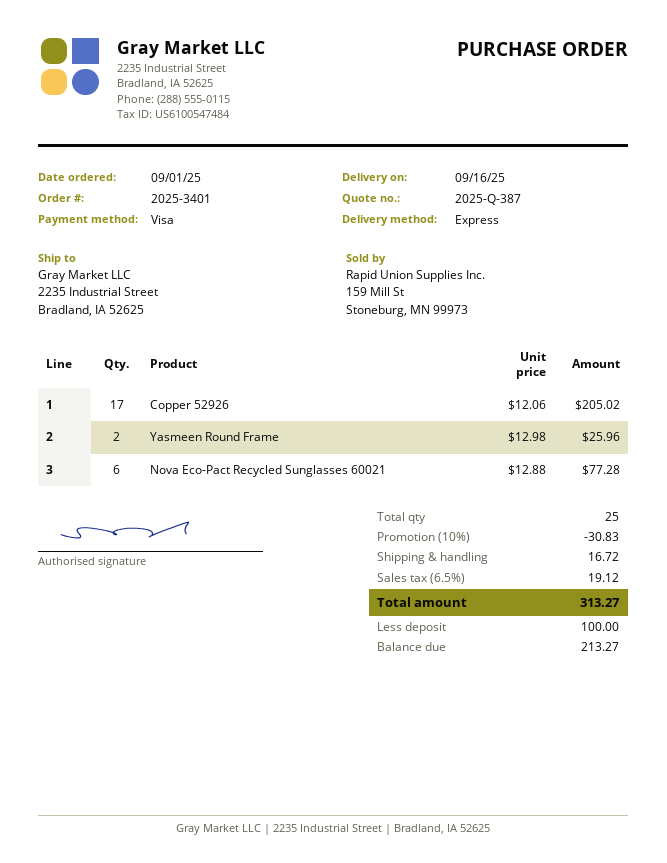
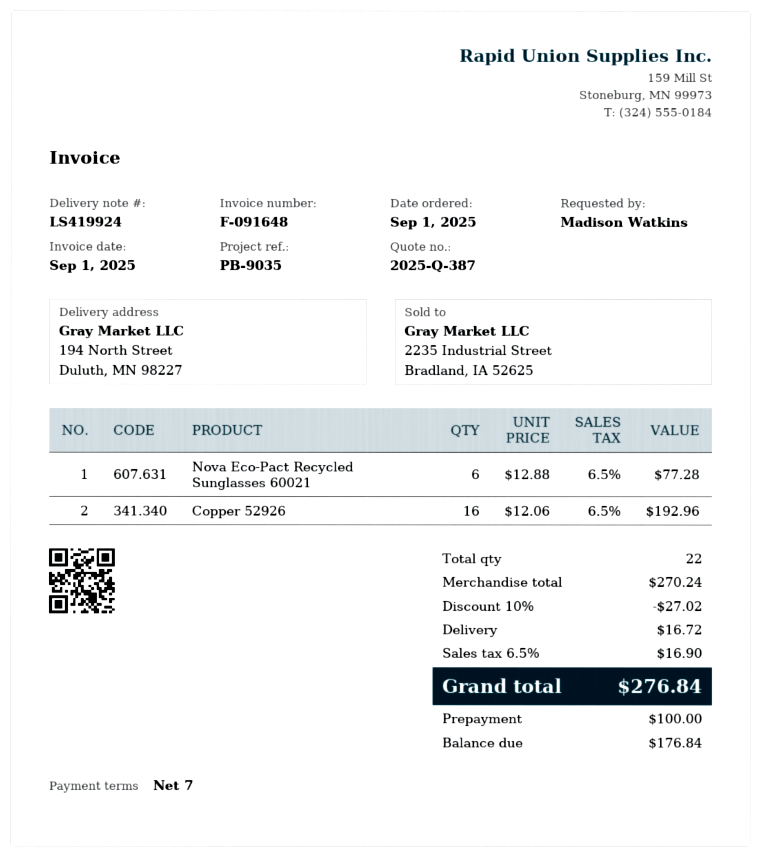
ship to: 2235 Industrial Street, Bradland, IA 52625 -> 194 North Street, Duluth, MN 98227
Copper 52926: 17 x 12.06 = 205.02 -> 16 x 12.06 = 192.96
Yasmeen Round Frame: 2 x 12.98 = 25.96 -> none
total quantity: 25 -> 22
discount: 10% = 30.83 -> 10% = 27.02
tax: 6.5% = 19.12 -> 6.5% = 16.90
total: 313.27 -> 276.84
balance: 213.27 -> 176.84

